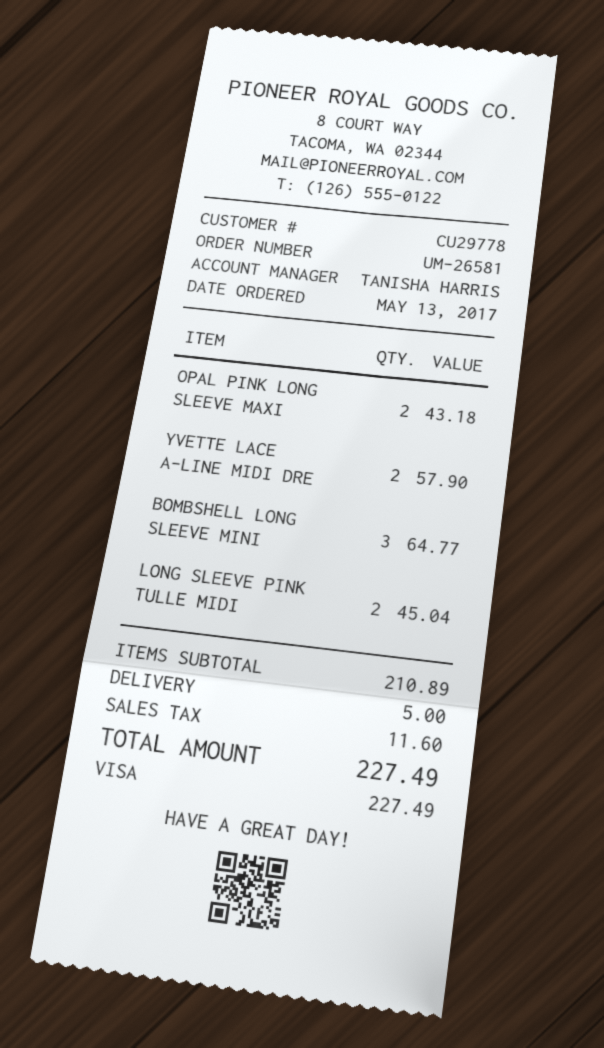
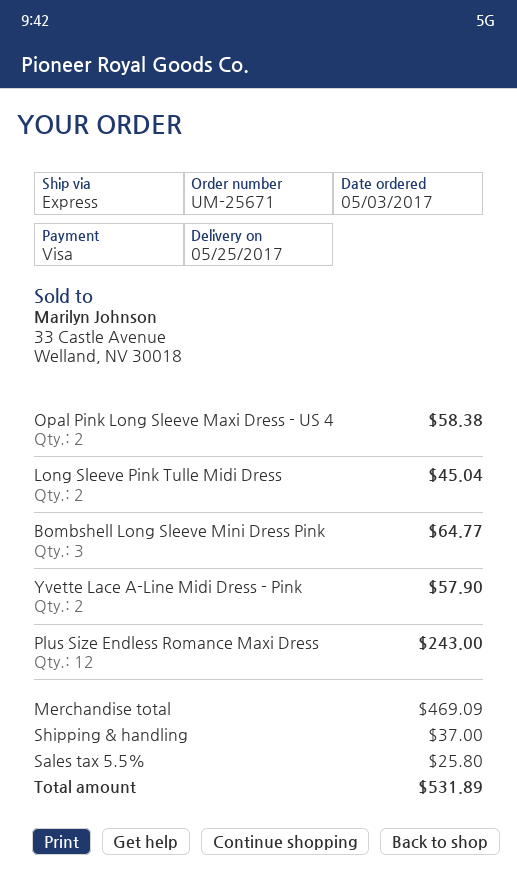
order number: UM-26581 -> UM-25671
order date: 2017-05-13 -> 2017-05-03
OPAL PINK LONG SLEEVE MAXI: 2 for 43.18 -> 2 for 58.38
Plus Size Endless Romance Maxi Dress: none -> 12 for 243.00
subtotal: 210.89 -> 469.09
shipping: 5.00 -> 37.00
tax: 11.60 -> 25.80
total: 227.49 -> 531.89

